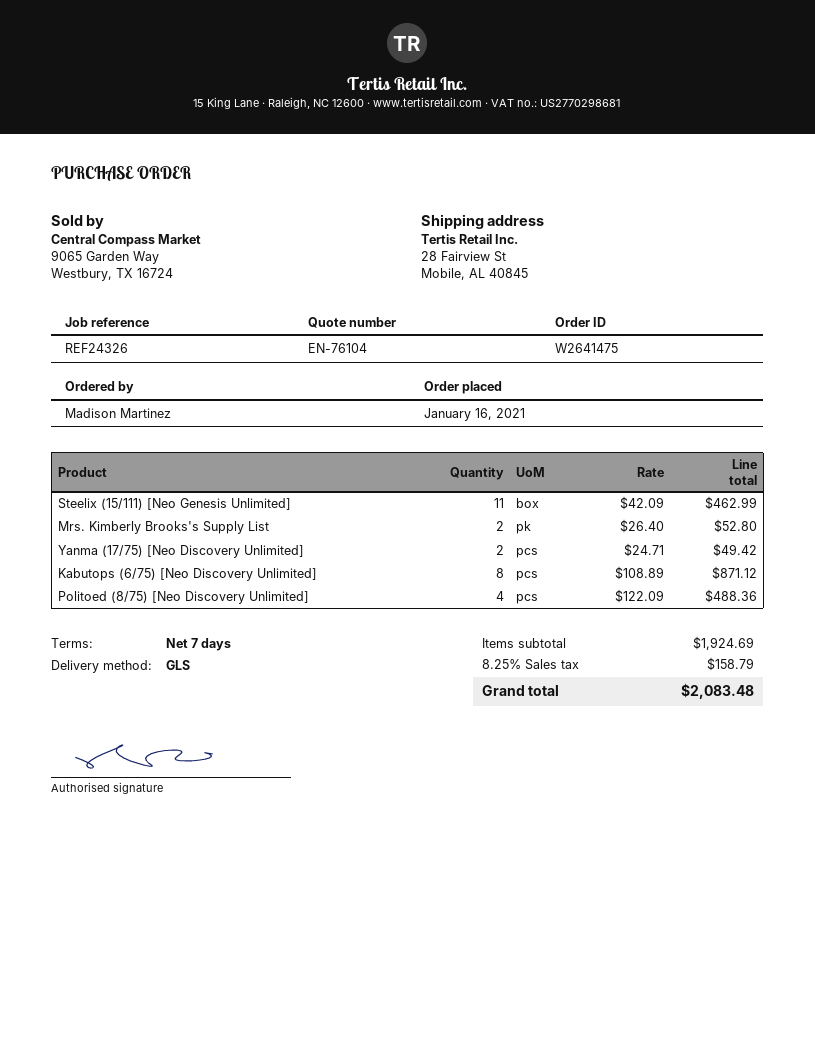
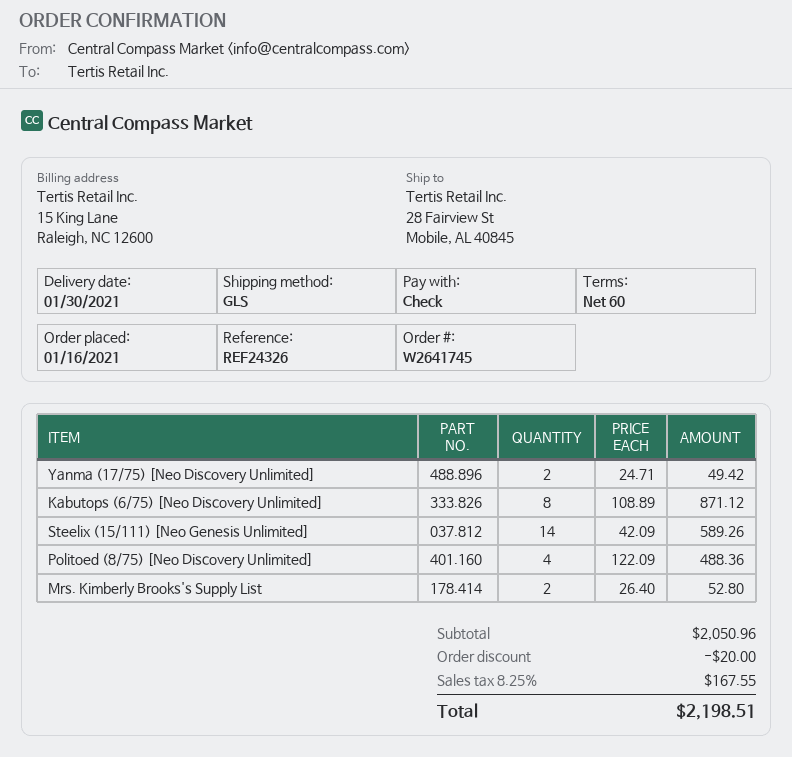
order number: W2641475 -> W2641745
payment terms: 7 days -> 60 days
Steelix (15/111) [Neo Genesis Unlimited]: 11 x 42.09 = 462.99 -> 14 x 42.09 = 589.26
subtotal: 1924.69 -> 2050.96
discount: none -> 20.00
tax: 8.25% = 158.79 -> 8.25% = 167.55
total: 2083.48 -> 2198.51

